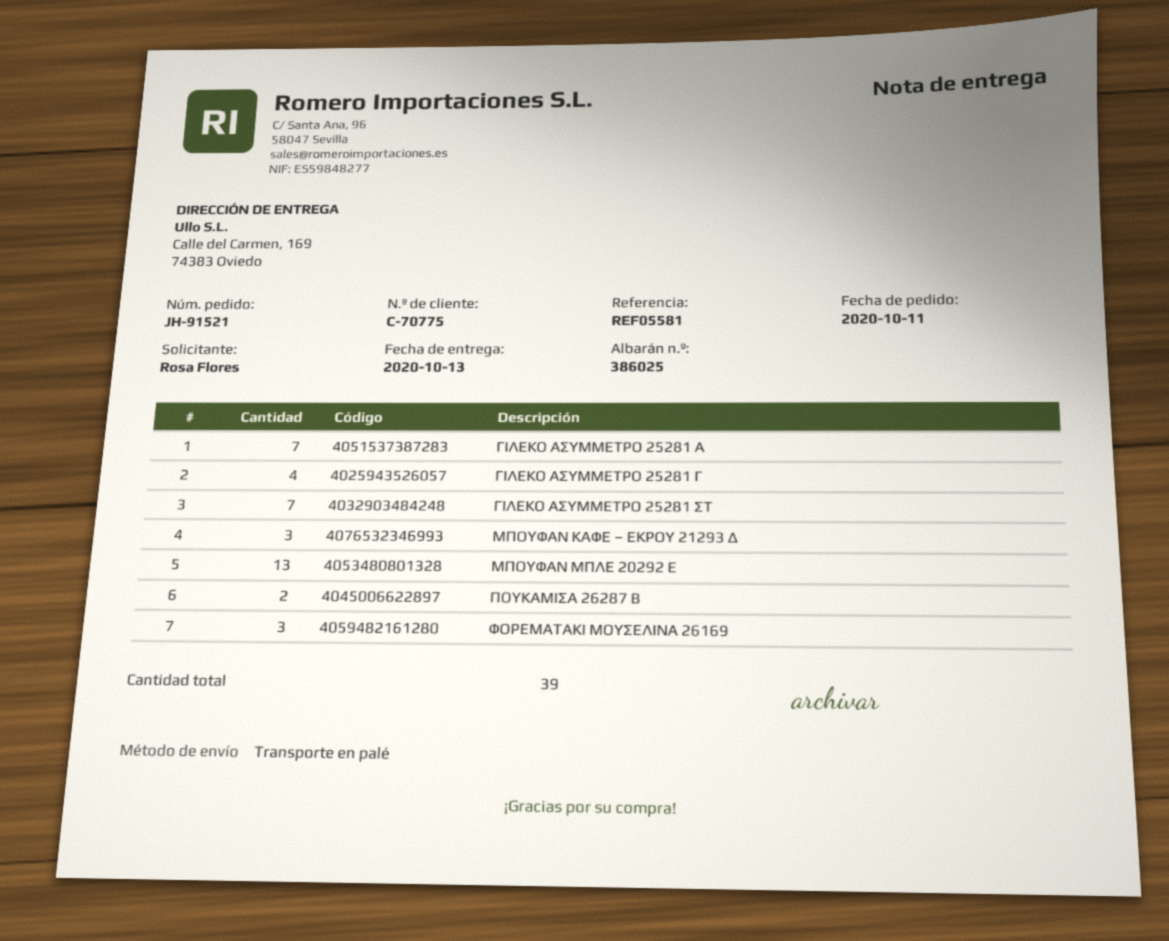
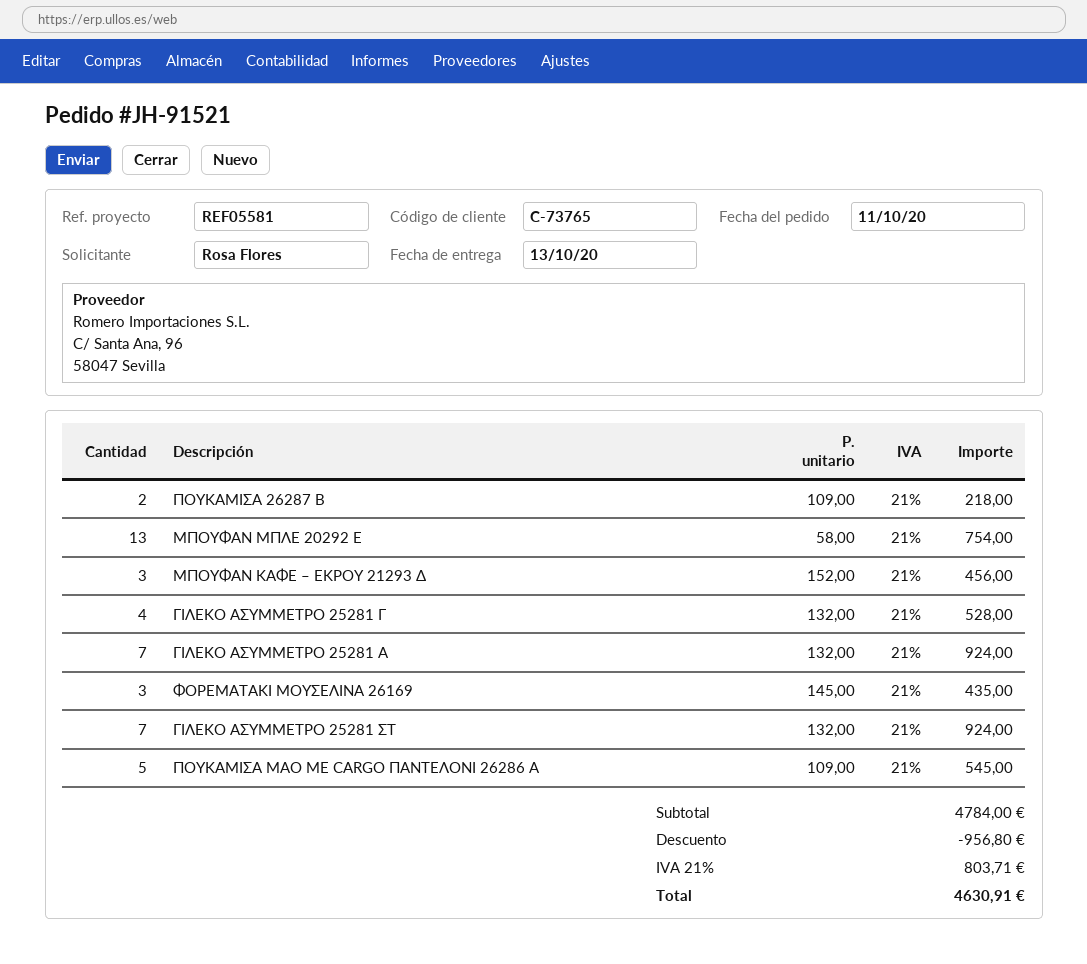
customer number: C-70775 -> C-73765
ΠΟΥΚΑΜΙΣΑ ΜΑΟ ΜΕ CARGO ΠΑΝΤΕΛΟΝΙ 26286 Α: none -> 5

